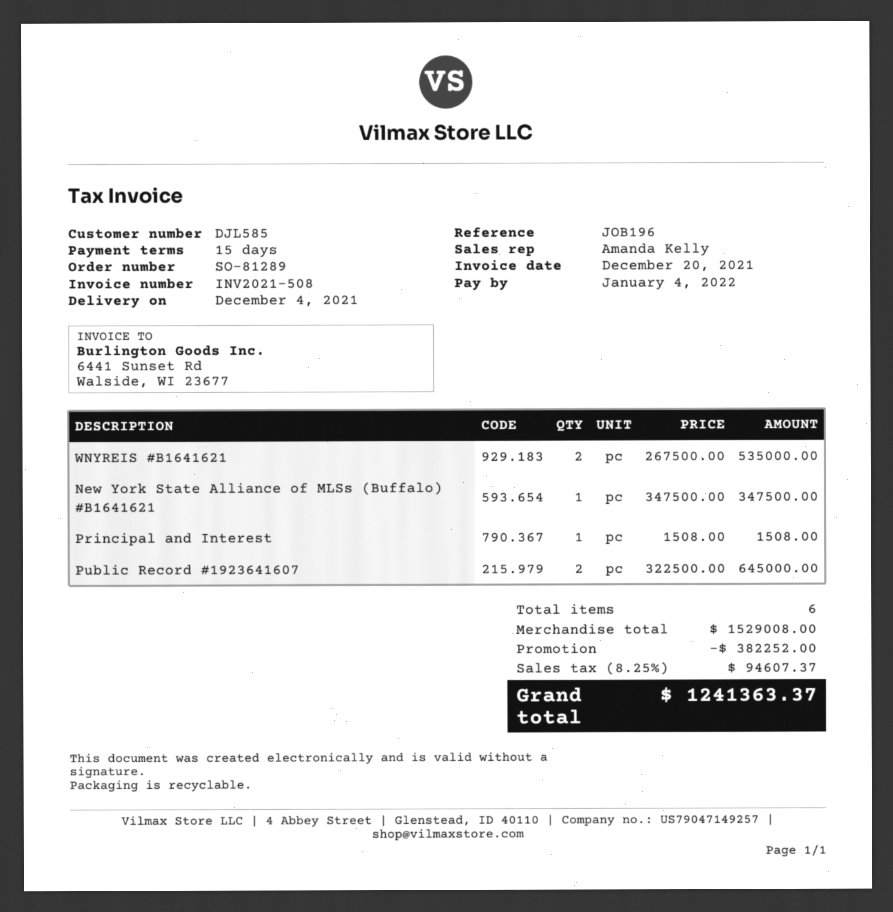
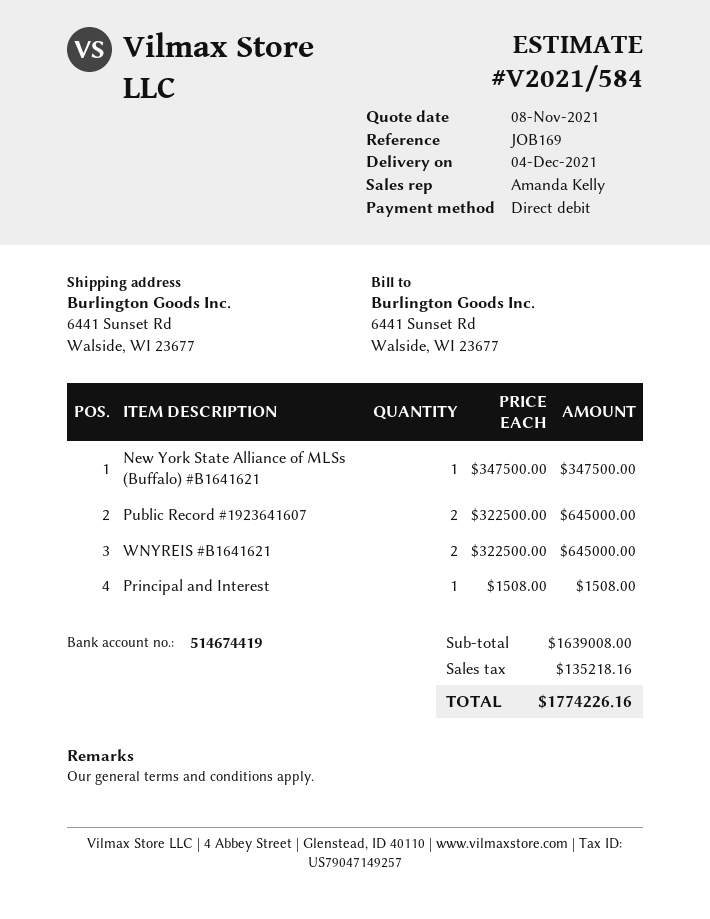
reference: JOB196 -> JOB169
WNYREIS #B1641621: 2 x 267500.00 = 535000.00 -> 2 x 322500.00 = 645000.00
subtotal: 1529008.00 -> 1639008.00
discount: 382252.00 -> none
tax: 94607.37 -> 135218.16
total: 1241363.37 -> 1774226.16

